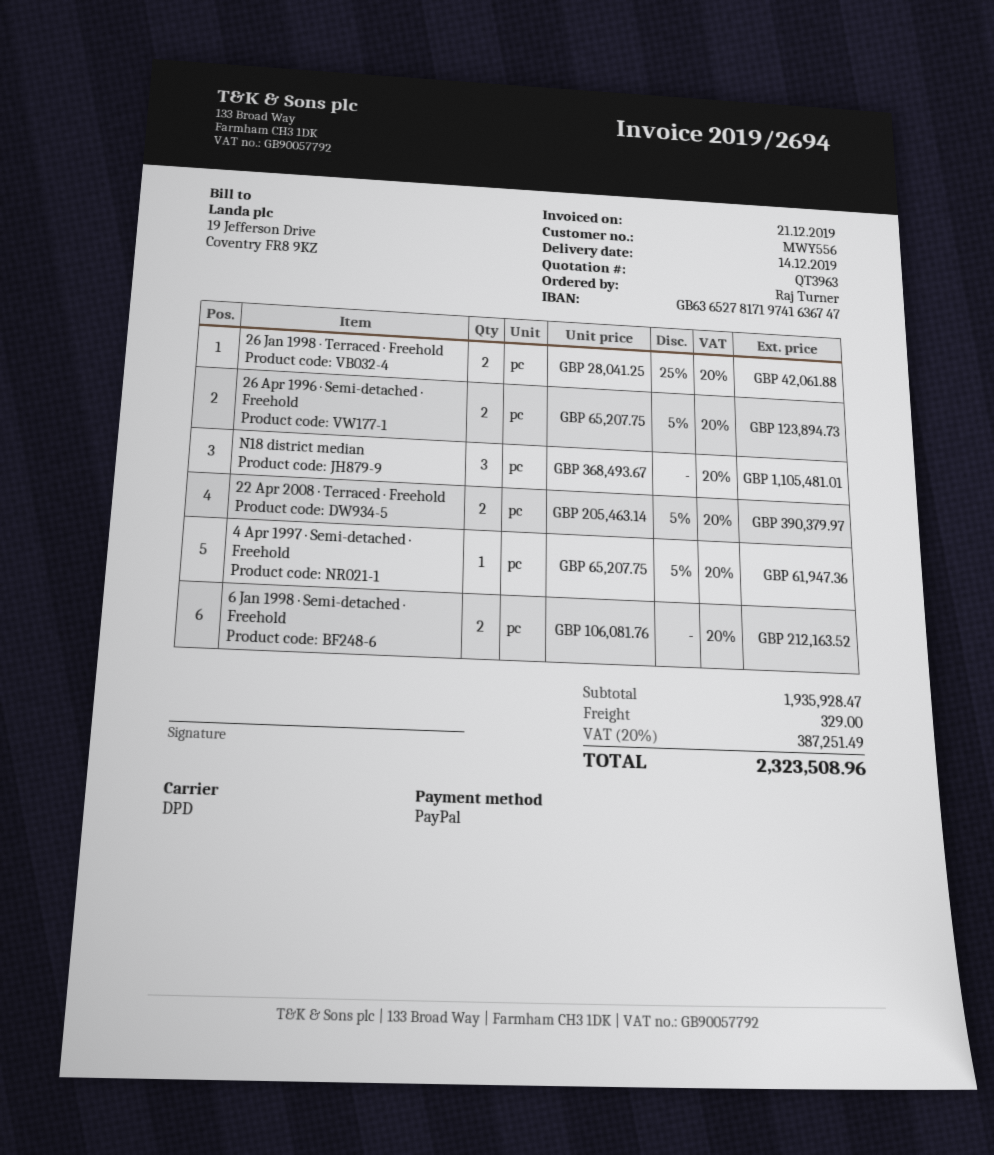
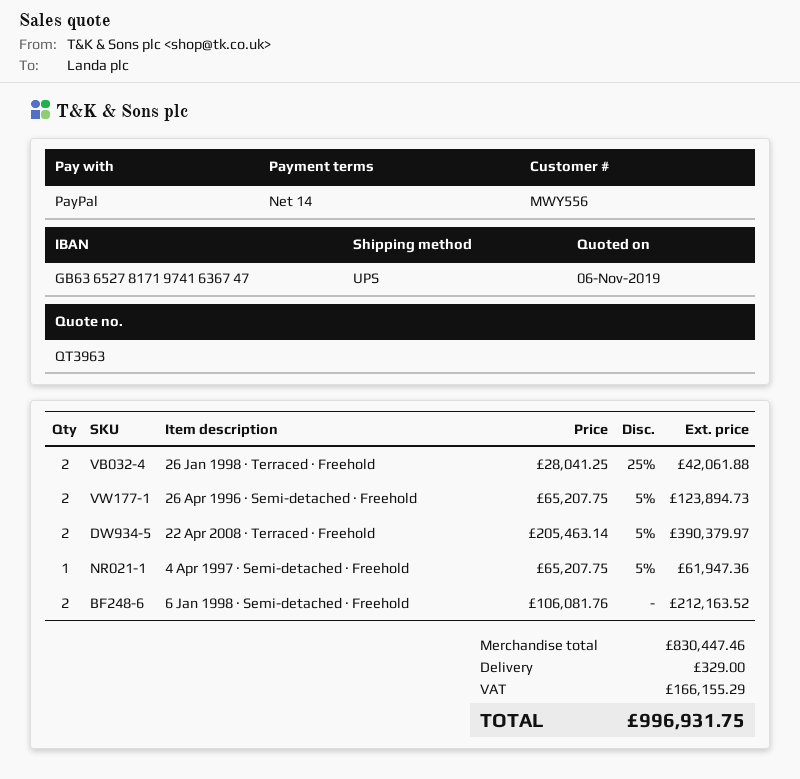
shipping method: DPD -> UPS
N18 district median: 3 x 368493.67 = 1105481.01 -> none
subtotal: 1935928.47 -> 830447.46
tax: 387251.49 -> 166155.29
total: 2323508.96 -> 996931.75

